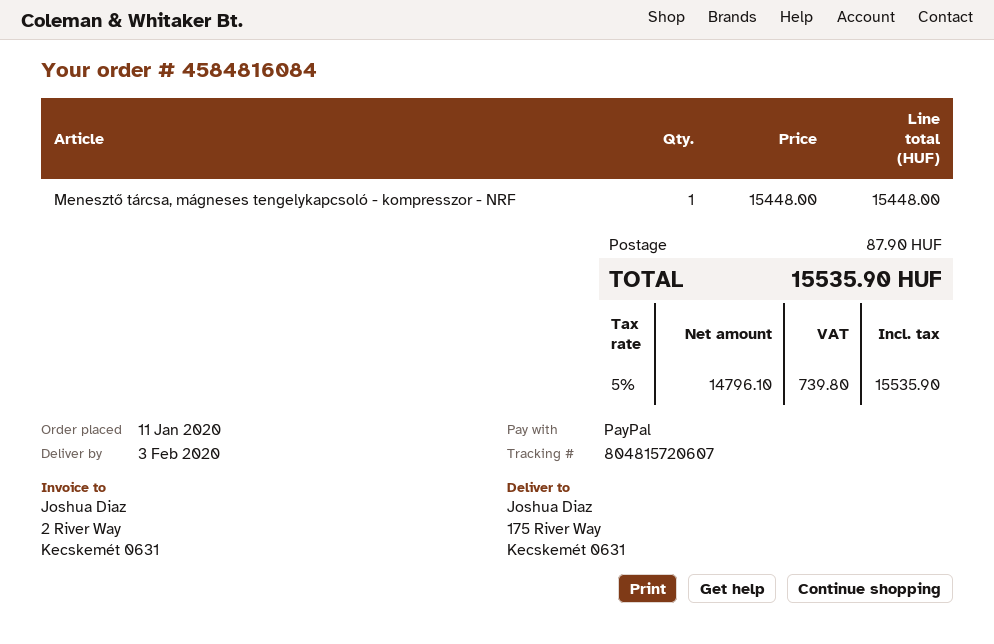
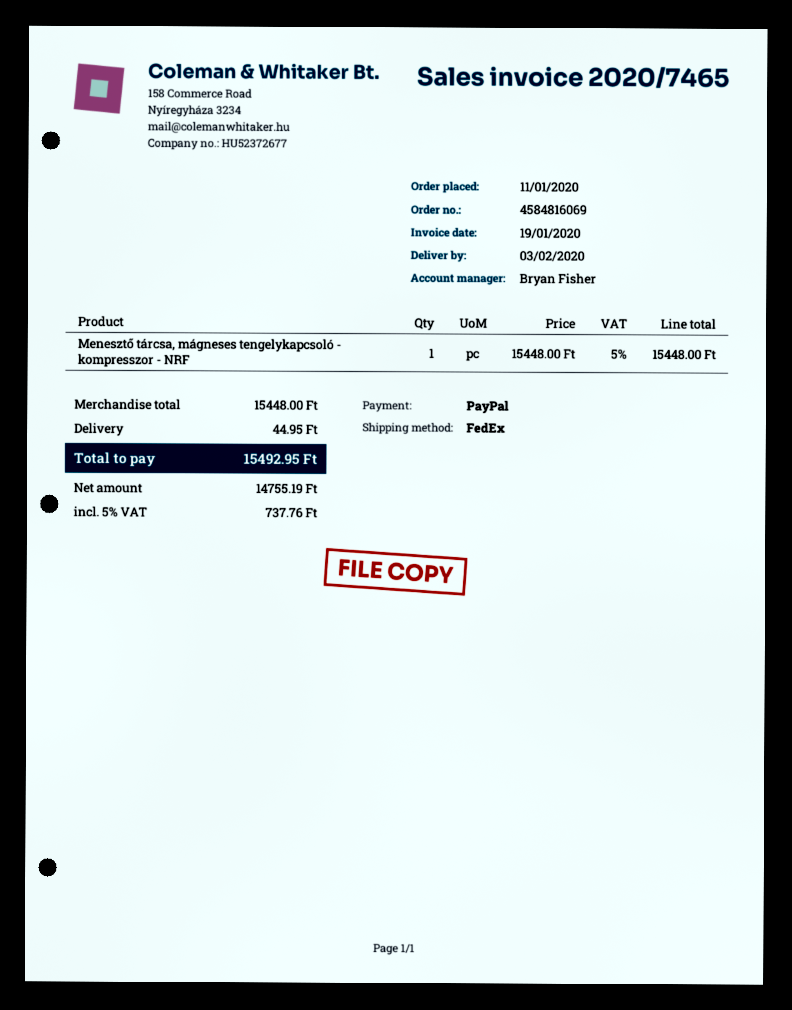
order number: 4584816084 -> 4584816069
shipping: 87.90 -> 44.95
net: 14796.10 -> 14755.19
tax: 5% = 739.80 -> 5% = 737.76
total: 15535.90 -> 15492.95

